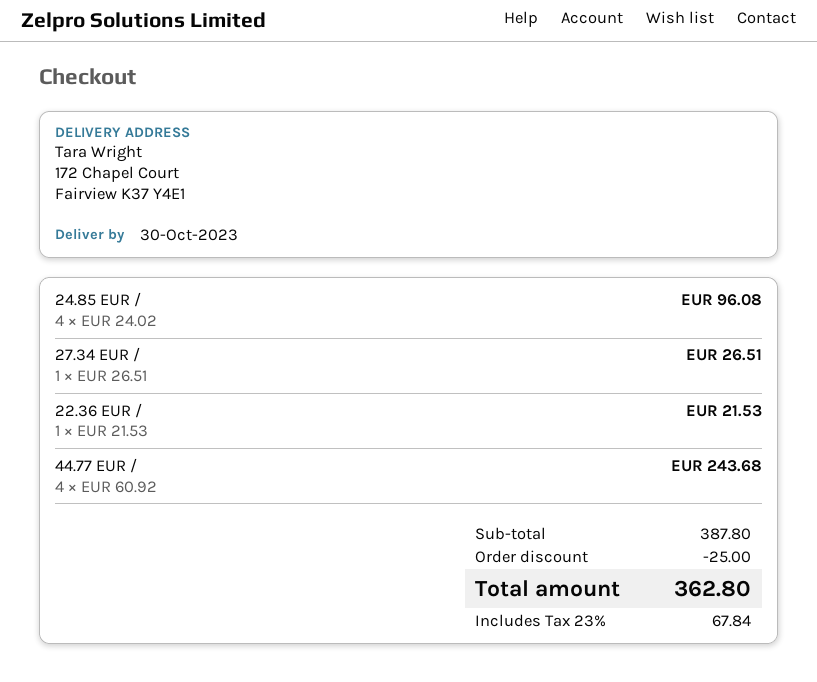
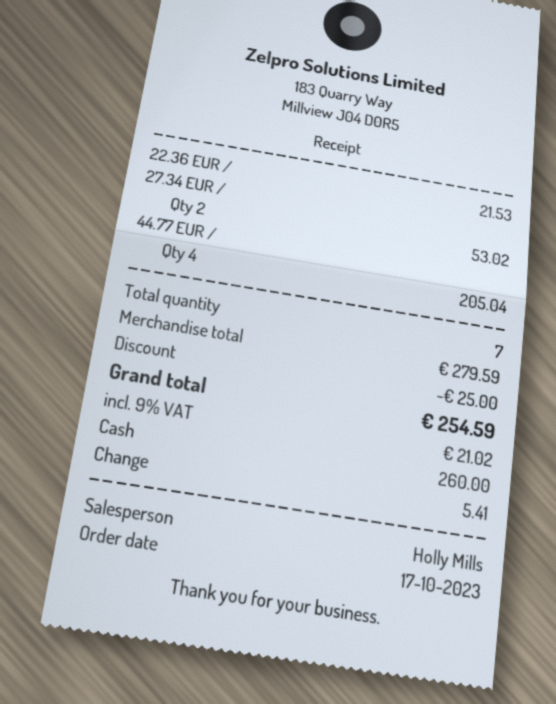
24.85 EUR /: 4 for 96.08 -> none
27.34 EUR /: 1 for 26.51 -> 2 for 53.02
44.77 EUR /: 4 for 243.68 -> 4 for 205.04
subtotal: 387.80 -> 279.59
tax: 23% = 67.84 -> 9% = 21.02
total: 362.80 -> 254.59

